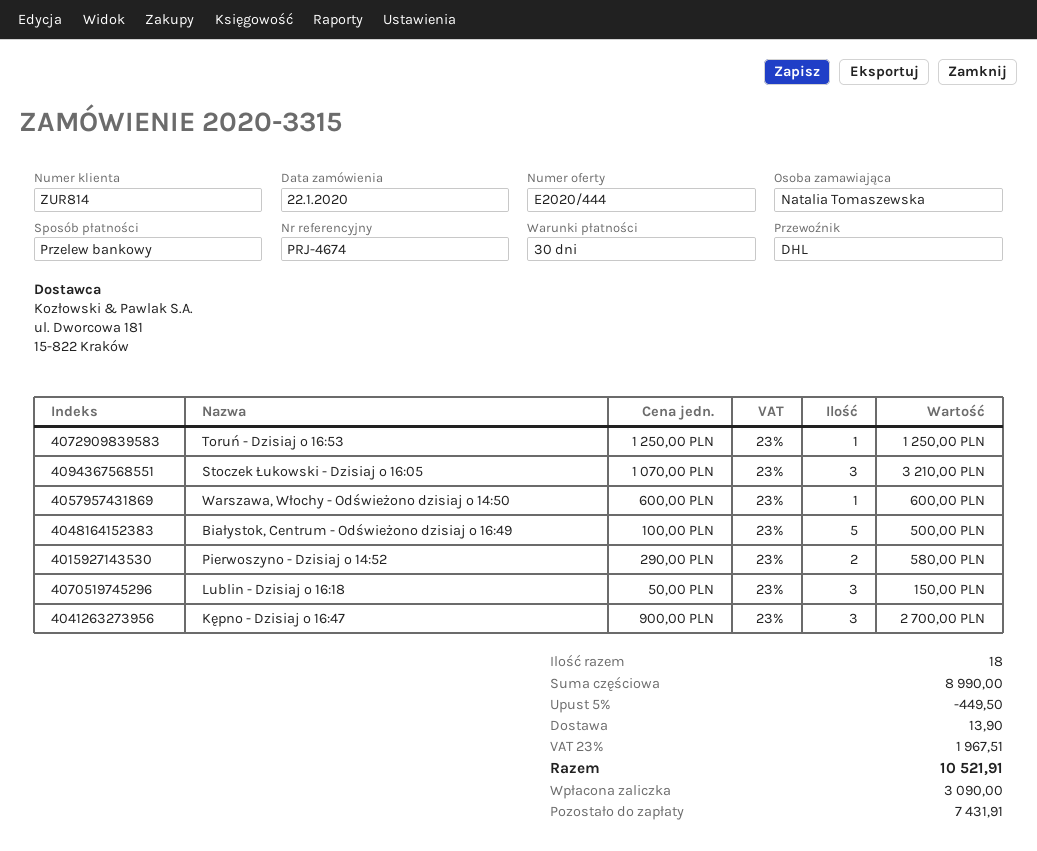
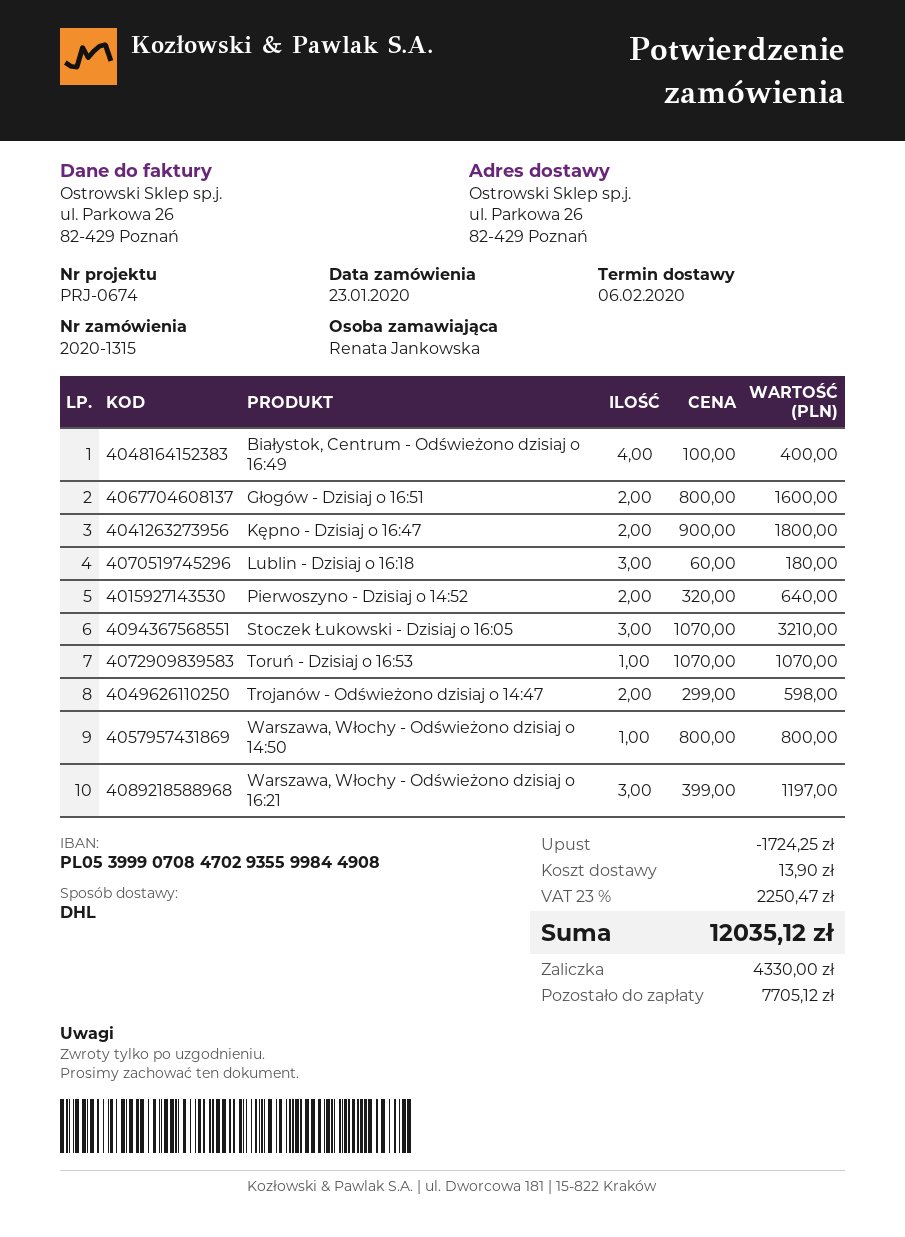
order number: 2020-3315 -> 2020-1315
order date: 2020-01-22 -> 2020-01-23
reference: PRJ-4674 -> PRJ-0674
ordered by: Natalia Tomaszewska -> Renata Jankowska
Toruń - Dzisiaj o 16:53: 1 x 1250.00 = 1250.00 -> 1 x 1070.00 = 1070.00
Warszawa, Włochy - Odświeżono dzisiaj o 14:50: 1 x 600.00 = 600.00 -> 1 x 800.00 = 800.00
Białystok, Centrum - Odświeżono dzisiaj o 16:49: 5 x 100.00 = 500.00 -> 4 x 100.00 = 400.00
Pierwoszyno - Dzisiaj o 14:52: 2 x 290.00 = 580.00 -> 2 x 320.00 = 640.00
Lublin - Dzisiaj o 16:18: 3 x 50.00 = 150.00 -> 3 x 60.00 = 180.00
Kępno - Dzisiaj o 16:47: 3 x 900.00 = 2700.00 -> 2 x 900.00 = 1800.00
Głogów - Dzisiaj o 16:51: none -> 2 x 800.00 = 1600.00
Trojanów - Odświeżono dzisiaj o 14:47: none -> 2 x 299.00 = 598.00
Warszawa, Włochy - Odświeżono dzisiaj o 16:21: none -> 3 x 399.00 = 1197.00
discount: 449.50 -> 1724.25
tax: 23% = 1967.51 -> 23% = 2250.47
total: 10521.91 -> 12035.12
deposit: 3090.00 -> 4330.00
balance: 7431.91 -> 7705.12

